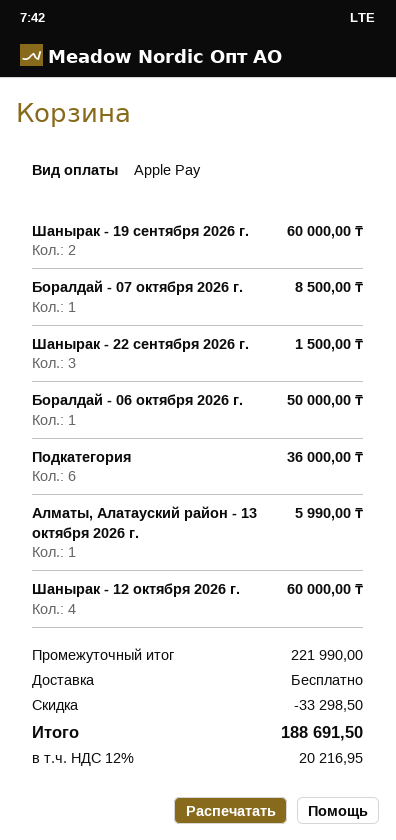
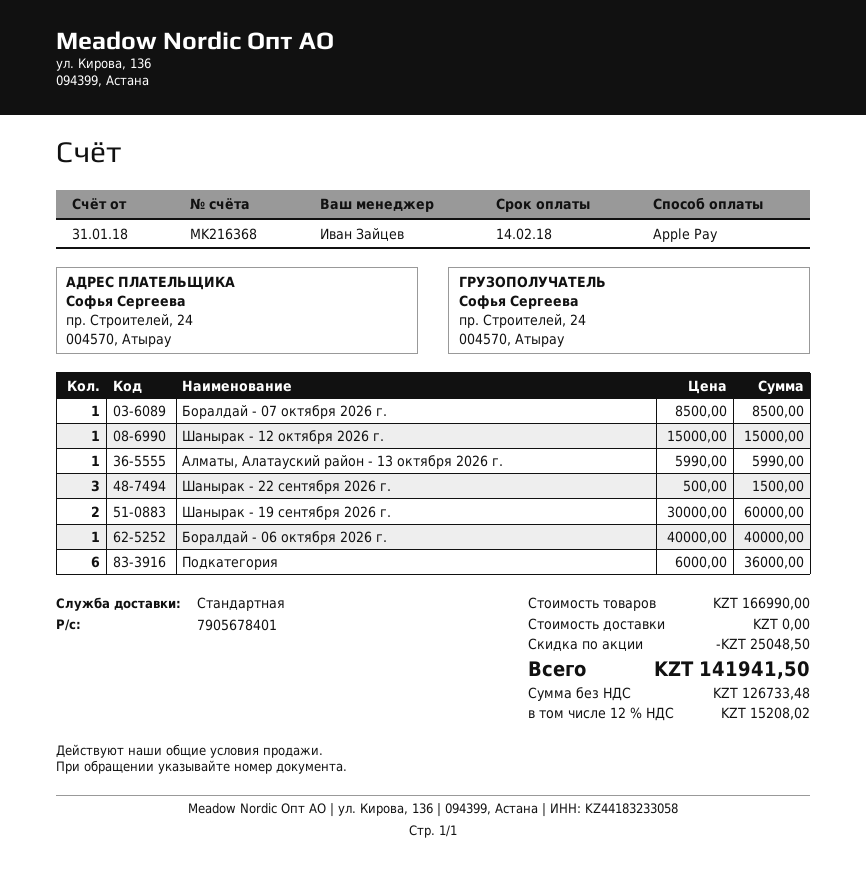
Боралдай - 06 октября 2026 г.: 1 for 50000.00 -> 1 for 40000.00
Шанырак - 12 октября 2026 г.: 4 for 60000.00 -> 1 for 15000.00
subtotal: 221990.00 -> 166990.00
discount: 33298.50 -> 25048.50
tax: 12% = 20216.95 -> 12% = 15208.02
total: 188691.50 -> 141941.50

